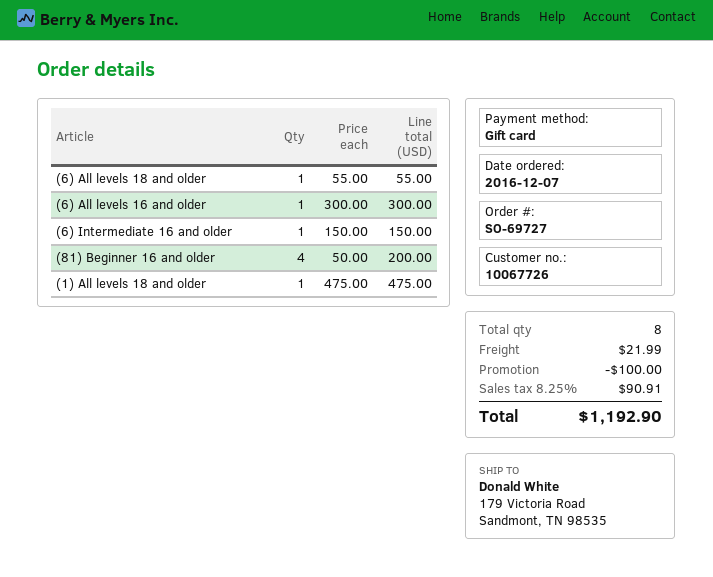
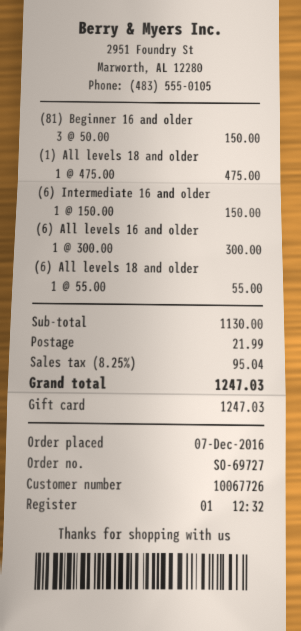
(81) Beginner 16 and older: 4 x 50.00 = 200.00 -> 3 x 50.00 = 150.00
discount: 100.00 -> none
tax: 8.25% = 90.91 -> 8.25% = 95.04
total: 1192.90 -> 1247.03

